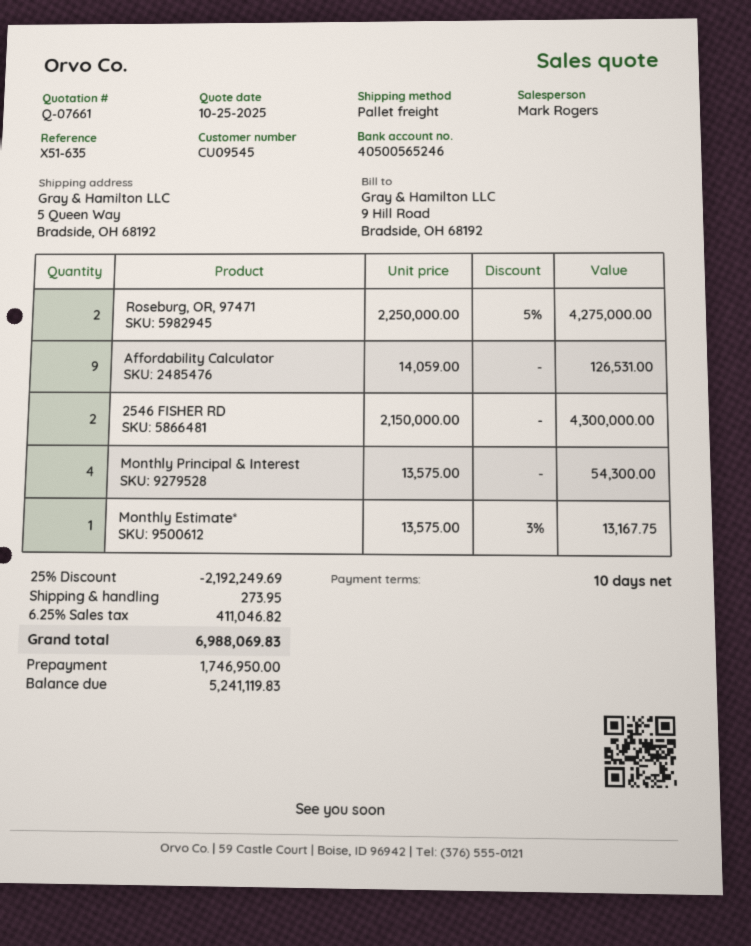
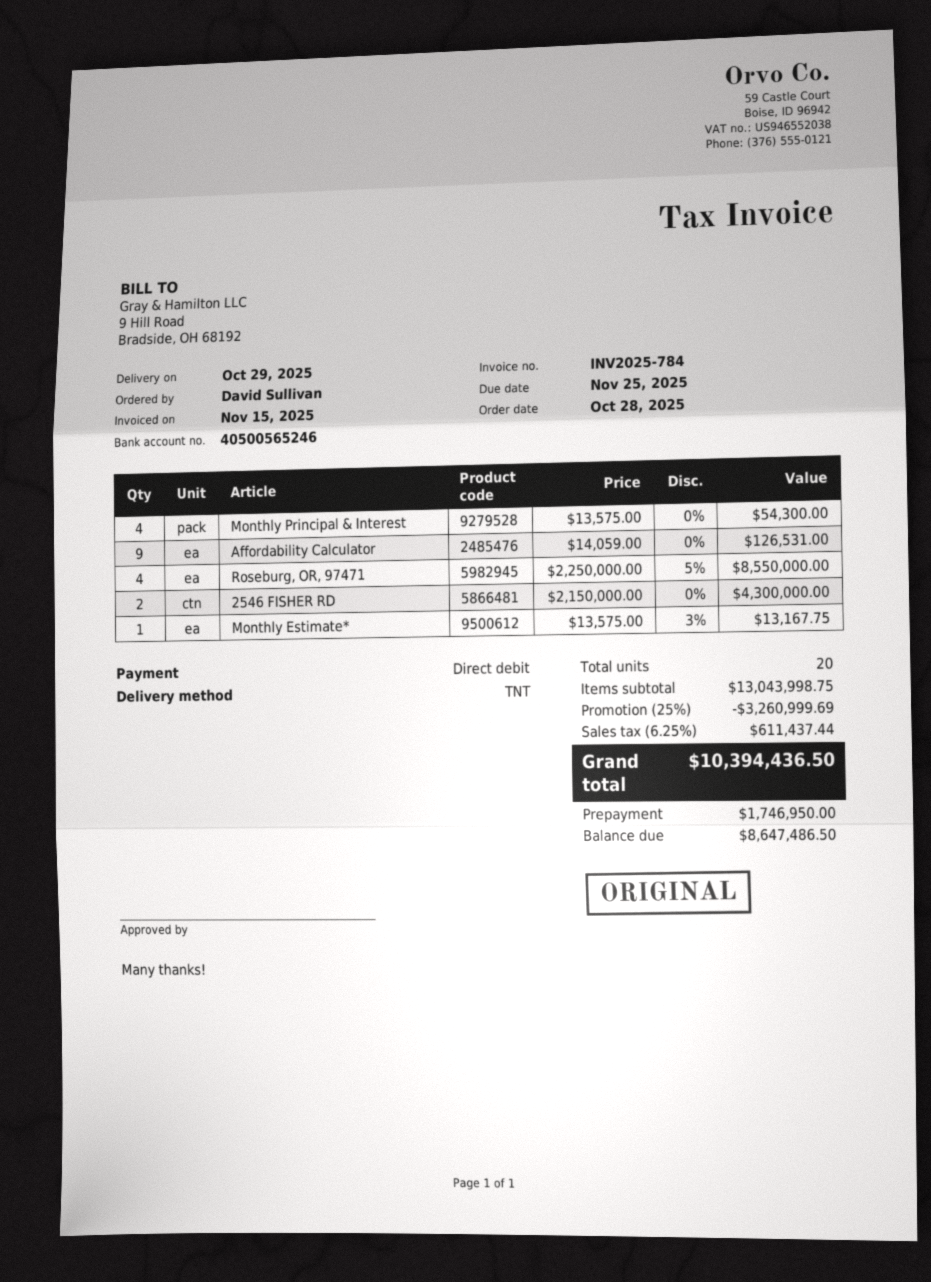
shipping method: pallet freight -> TNT
Roseburg, OR, 97471: 2 x 2250000.00 - 5% = 4275000.00 -> 4 x 2250000.00 - 5% = 8550000.00
discount: 25% = 2192249.69 -> 25% = 3260999.69
shipping: 273.95 -> none
tax: 6.25% = 411046.82 -> 6.25% = 611437.44
total: 6988069.83 -> 10394436.50
balance: 5241119.83 -> 8647486.50

